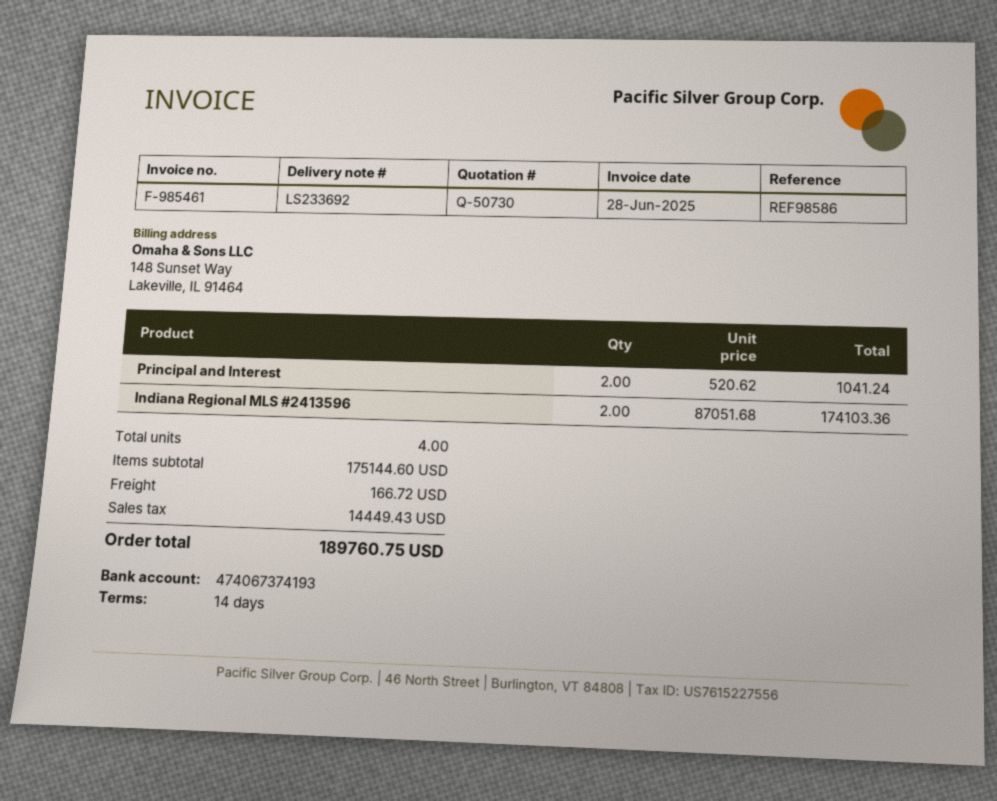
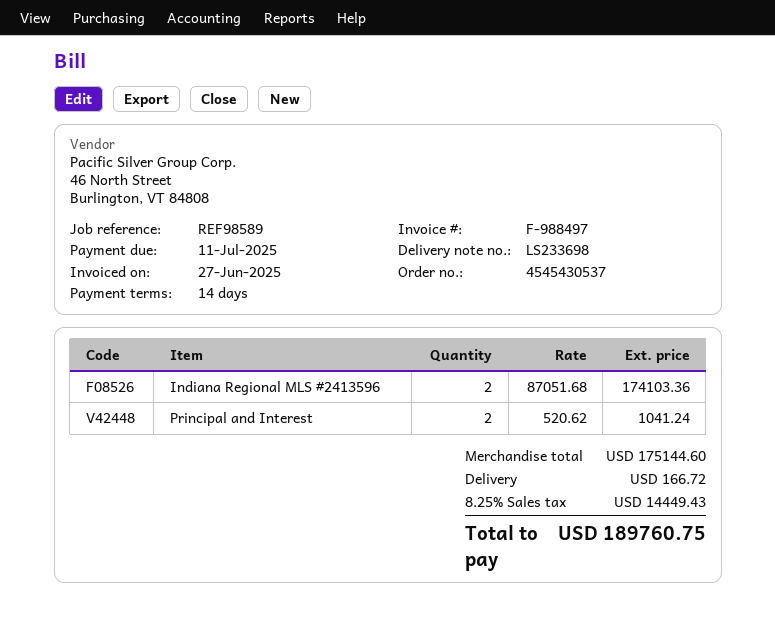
delivery note number: LS233692 -> LS233698
invoice number: F-985461 -> F-988497
invoice date: 2025-06-28 -> 2025-06-27
reference: REF98586 -> REF98589

